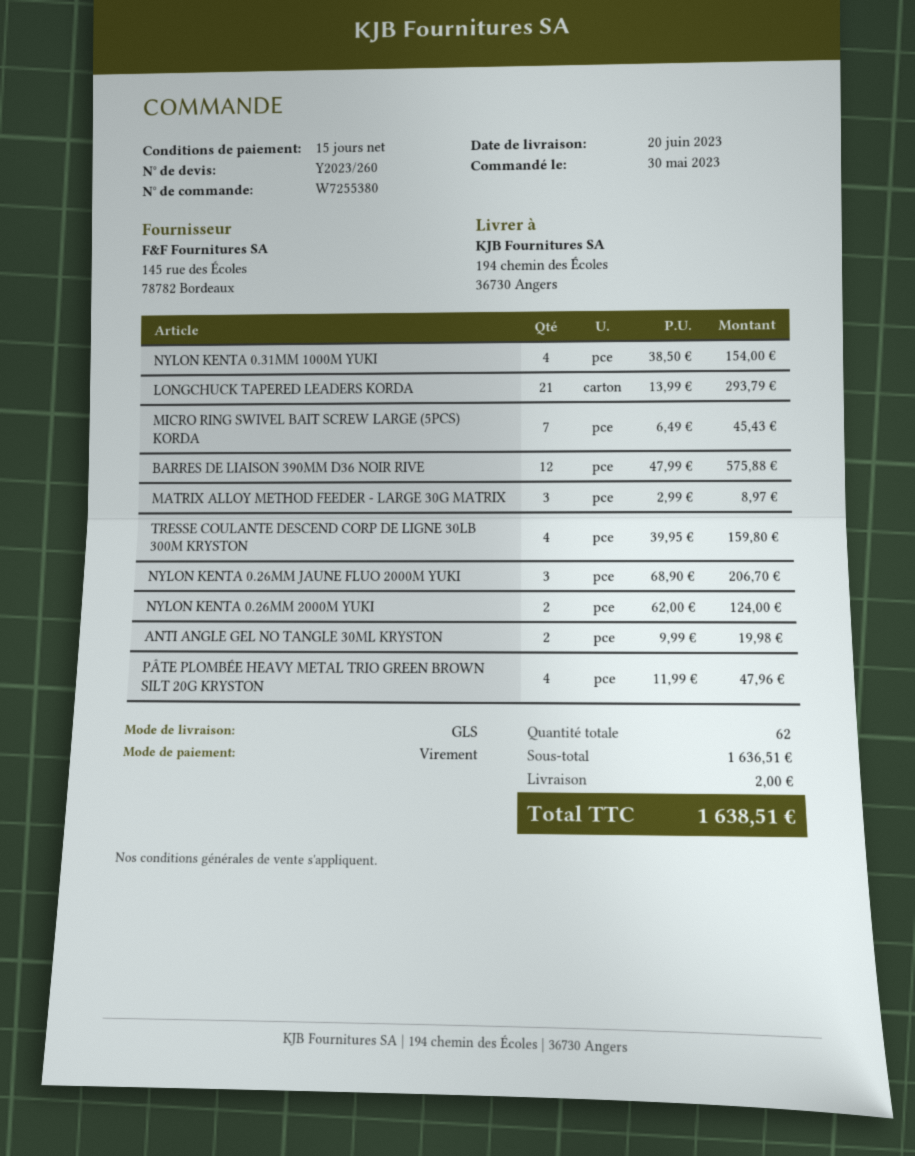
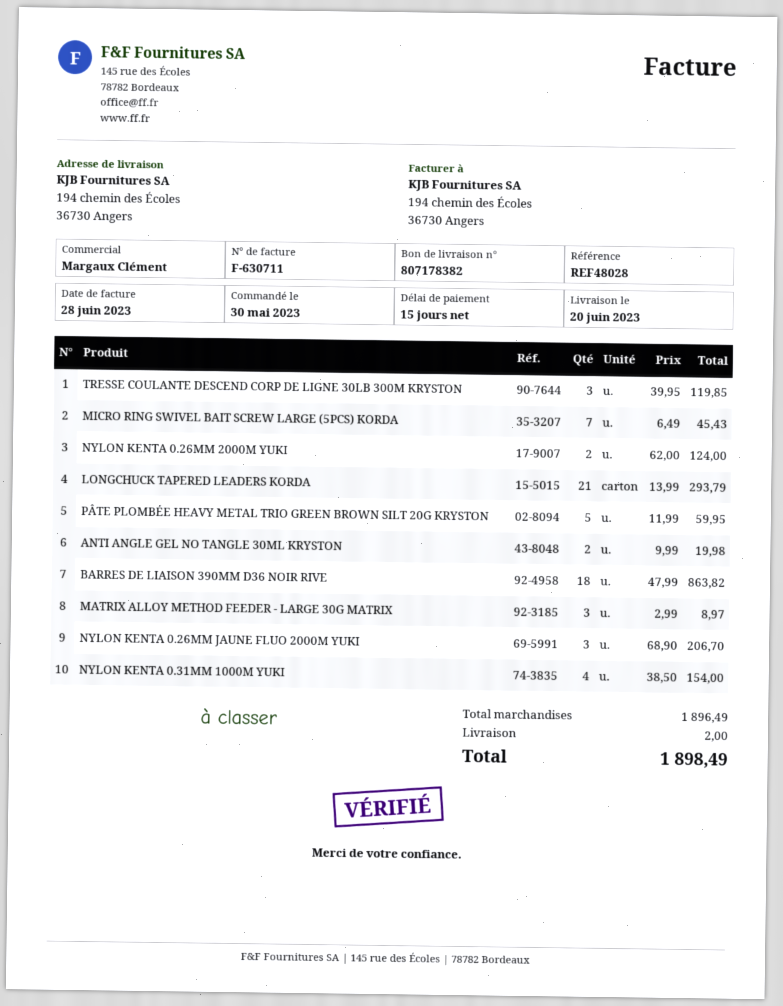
BARRES DE LIAISON 390MM D36 NOIR RIVE: 12 x 47.99 = 575.88 -> 18 x 47.99 = 863.82
TRESSE COULANTE DESCEND CORP DE LIGNE 30LB 300M KRYSTON: 4 x 39.95 = 159.80 -> 3 x 39.95 = 119.85
PÂTE PLOMBÉE HEAVY METAL TRIO GREEN BROWN SILT 20G KRYSTON: 4 x 11.99 = 47.96 -> 5 x 11.99 = 59.95
subtotal: 1636.51 -> 1896.49
total: 1638.51 -> 1898.49

